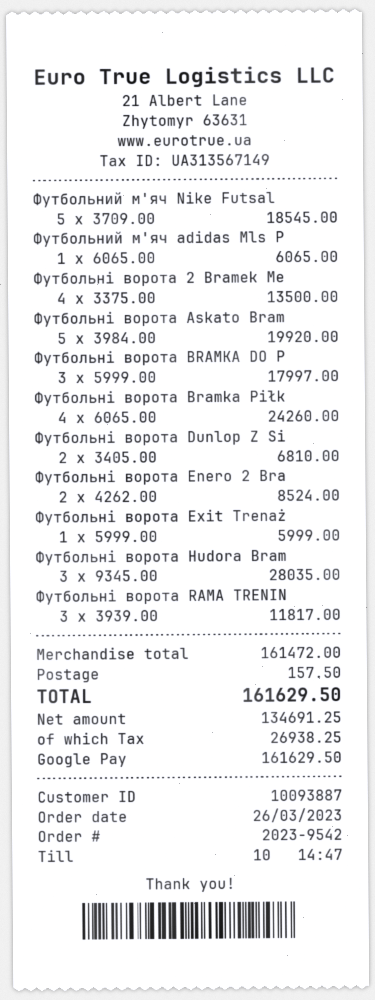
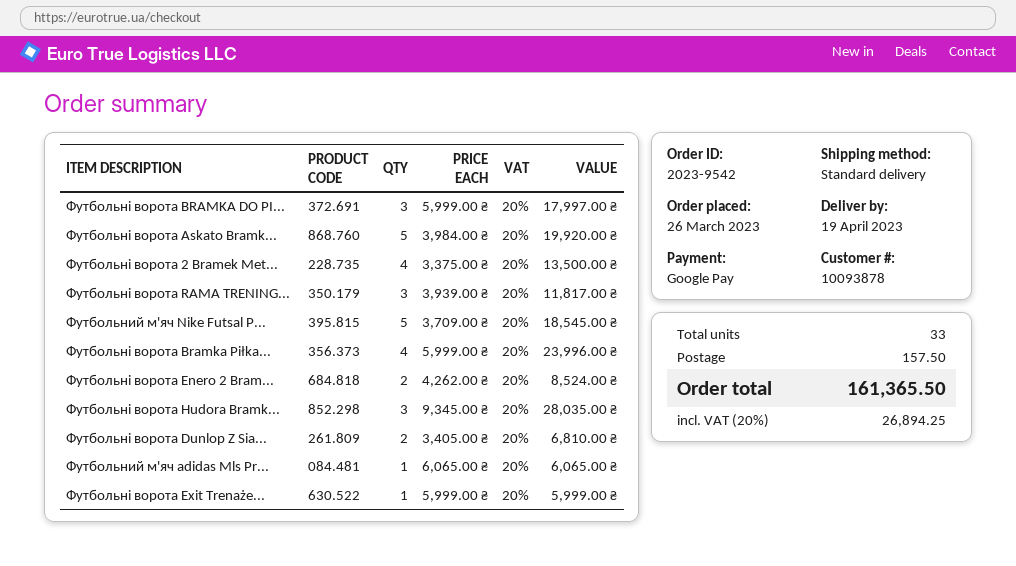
customer number: 10093887 -> 10093878
Футбольні ворота Bramka Piłk: 4 x 6065.00 = 24260.00 -> 4 x 5999.00 = 23996.00
tax: 26938.25 -> 26894.25
total: 161629.50 -> 161365.50

